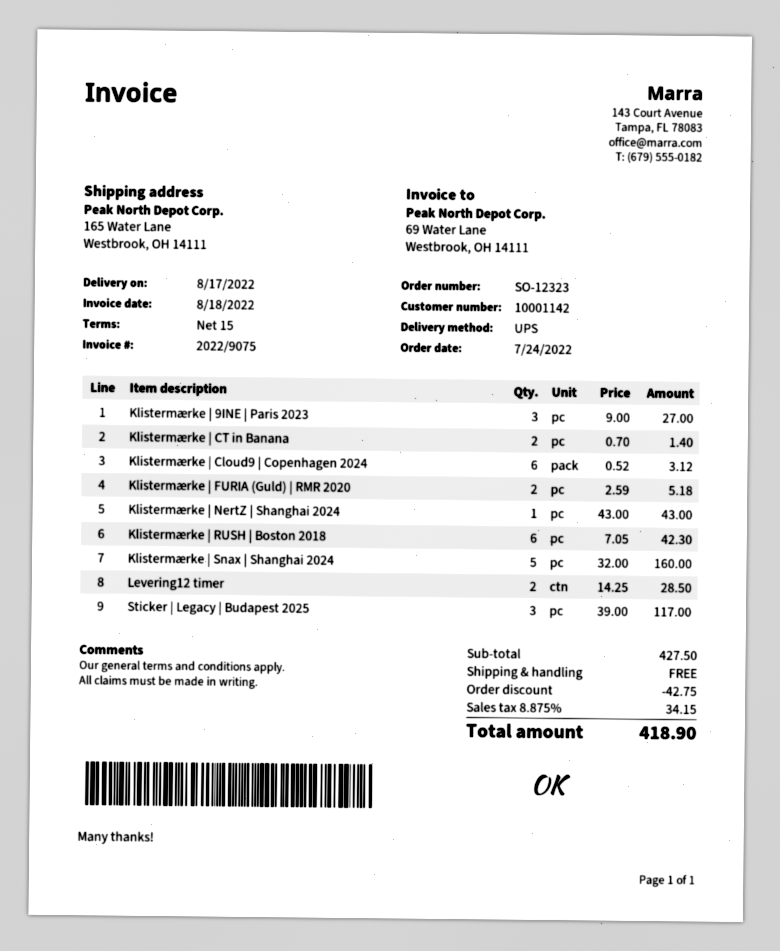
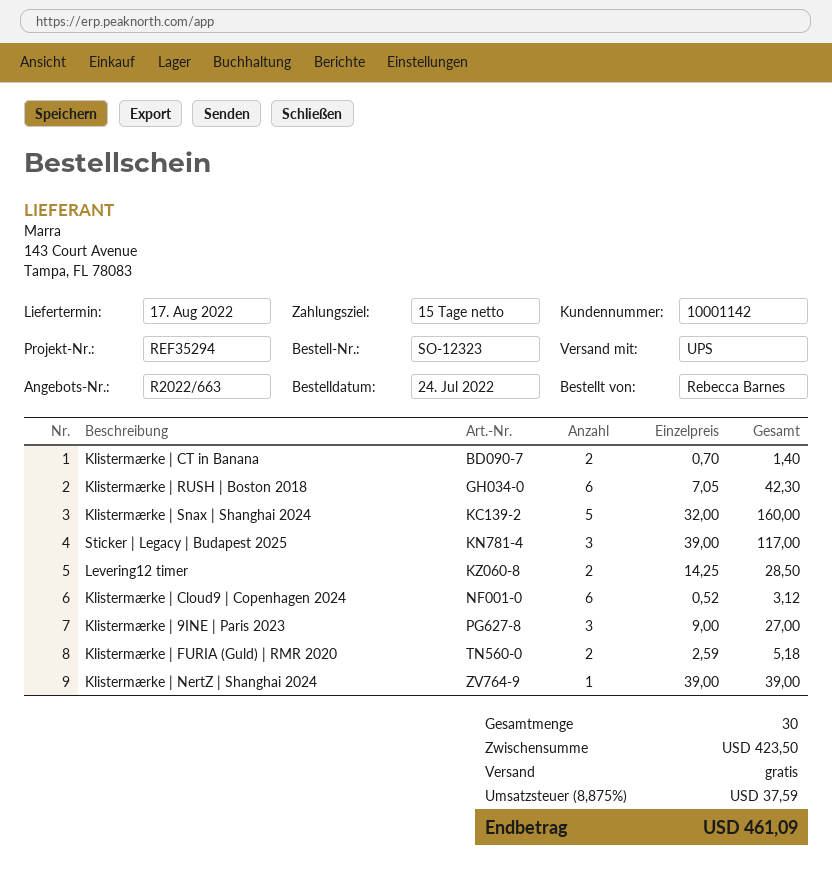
Klistermærke | NertZ | Shanghai 2024: 1 x 43.00 = 43.00 -> 1 x 39.00 = 39.00
subtotal: 427.50 -> 423.50
discount: 42.75 -> none
tax: 8.875% = 34.15 -> 8.875% = 37.59
total: 418.90 -> 461.09

